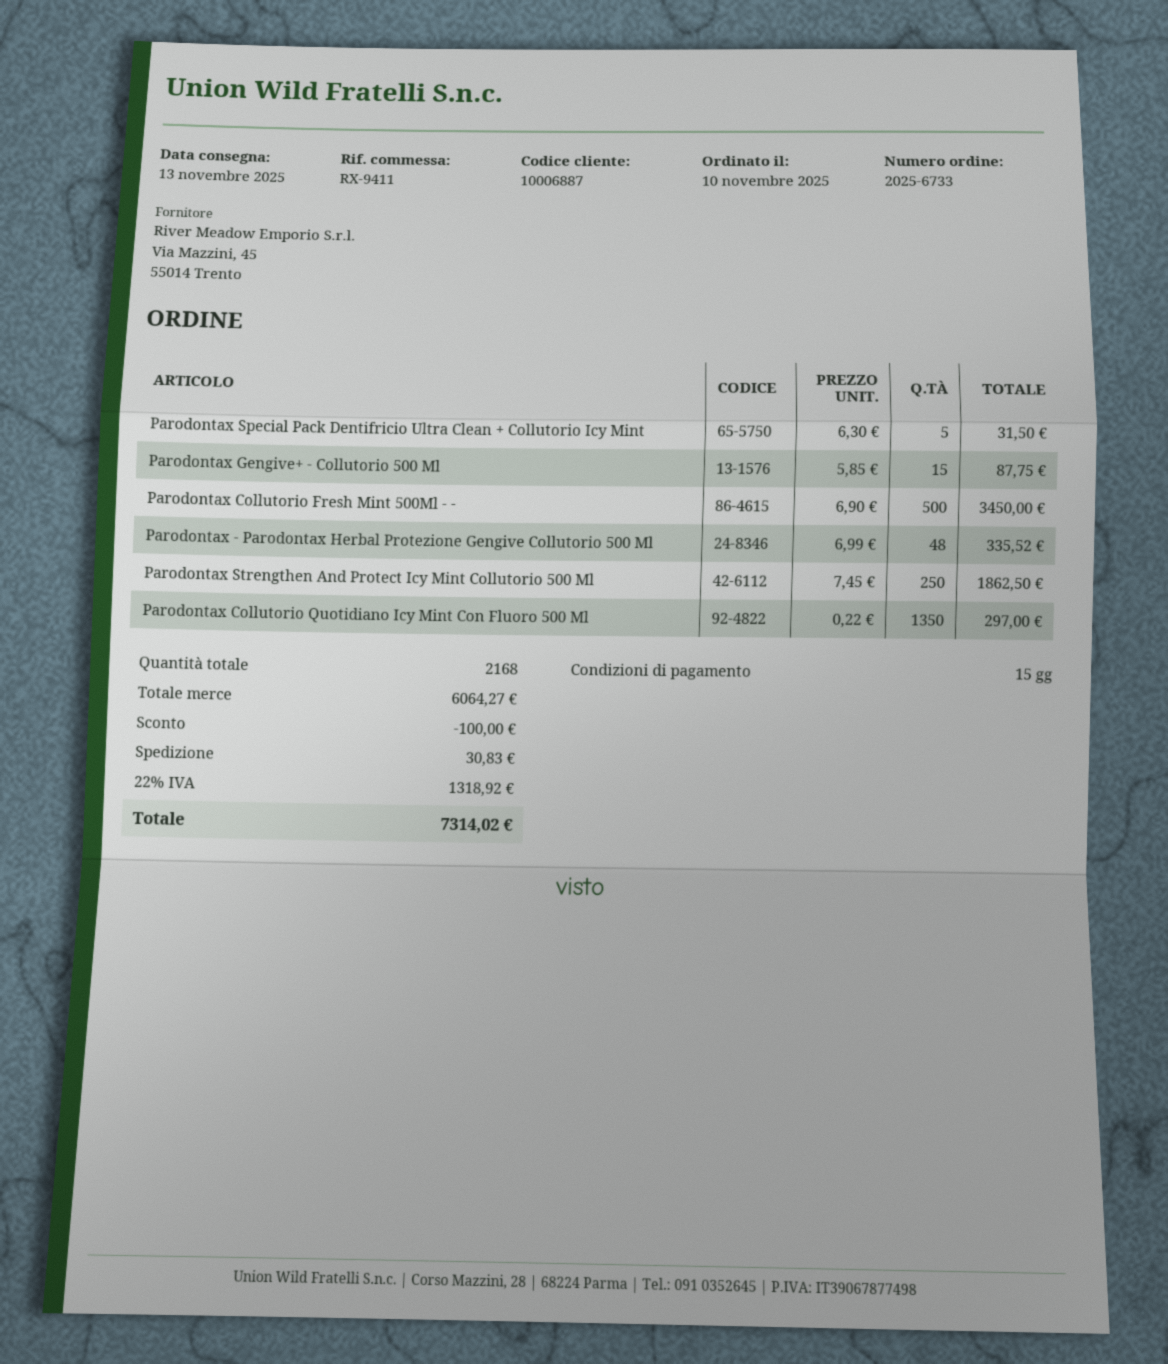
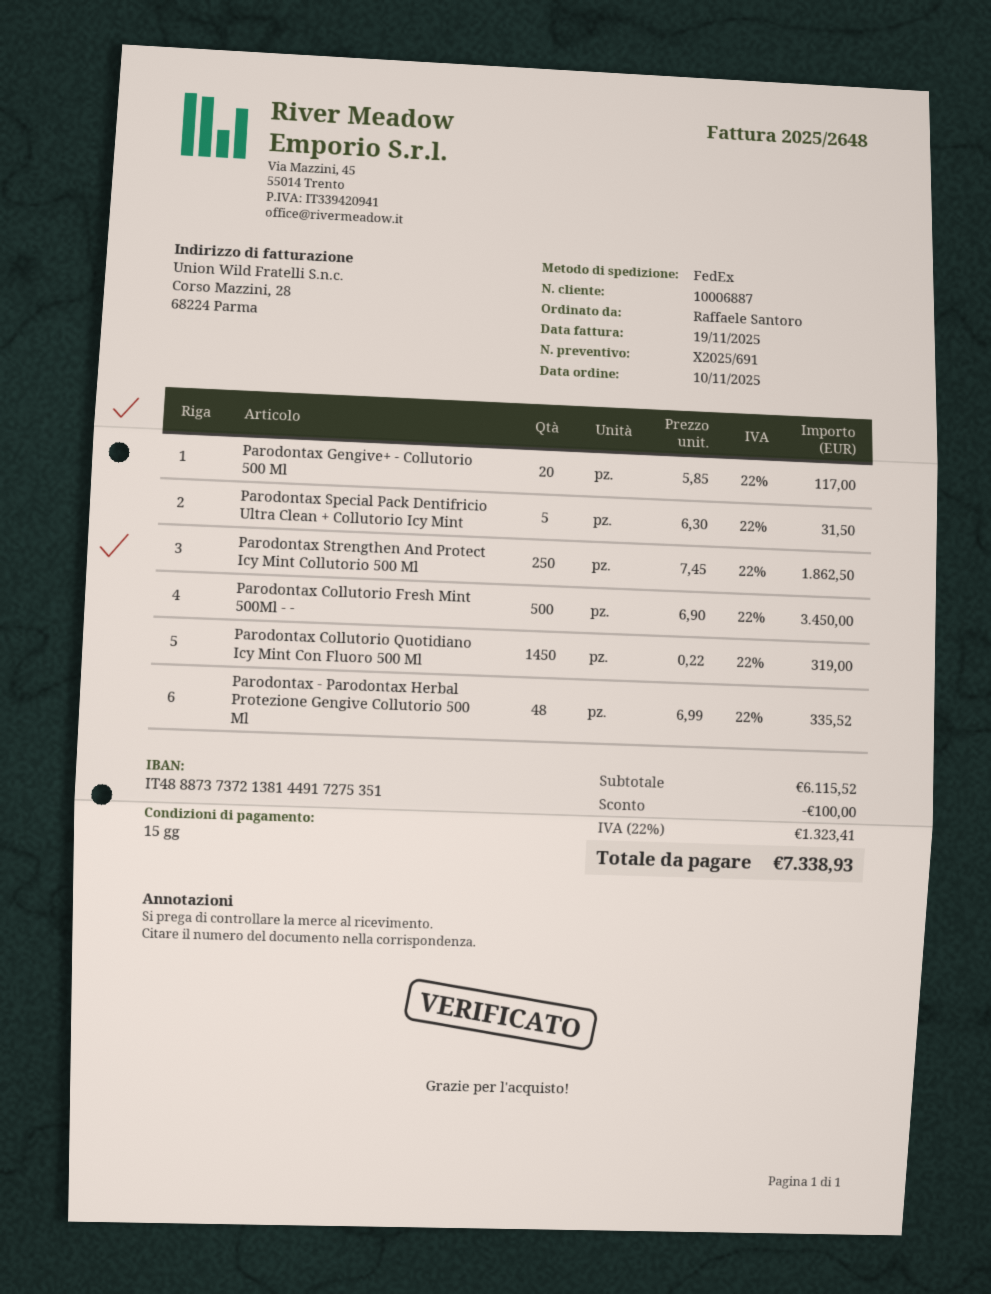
Parodontax Gengive+ - Collutorio 500 Ml: 15 x 5.85 = 87.75 -> 20 x 5.85 = 117.00
Parodontax Collutorio Quotidiano Icy Mint Con Fluoro 500 Ml: 1350 x 0.22 = 297.00 -> 1450 x 0.22 = 319.00
subtotal: 6064.27 -> 6115.52
shipping: 30.83 -> none
tax: 22% = 1318.92 -> 22% = 1323.41
total: 7314.02 -> 7338.93

